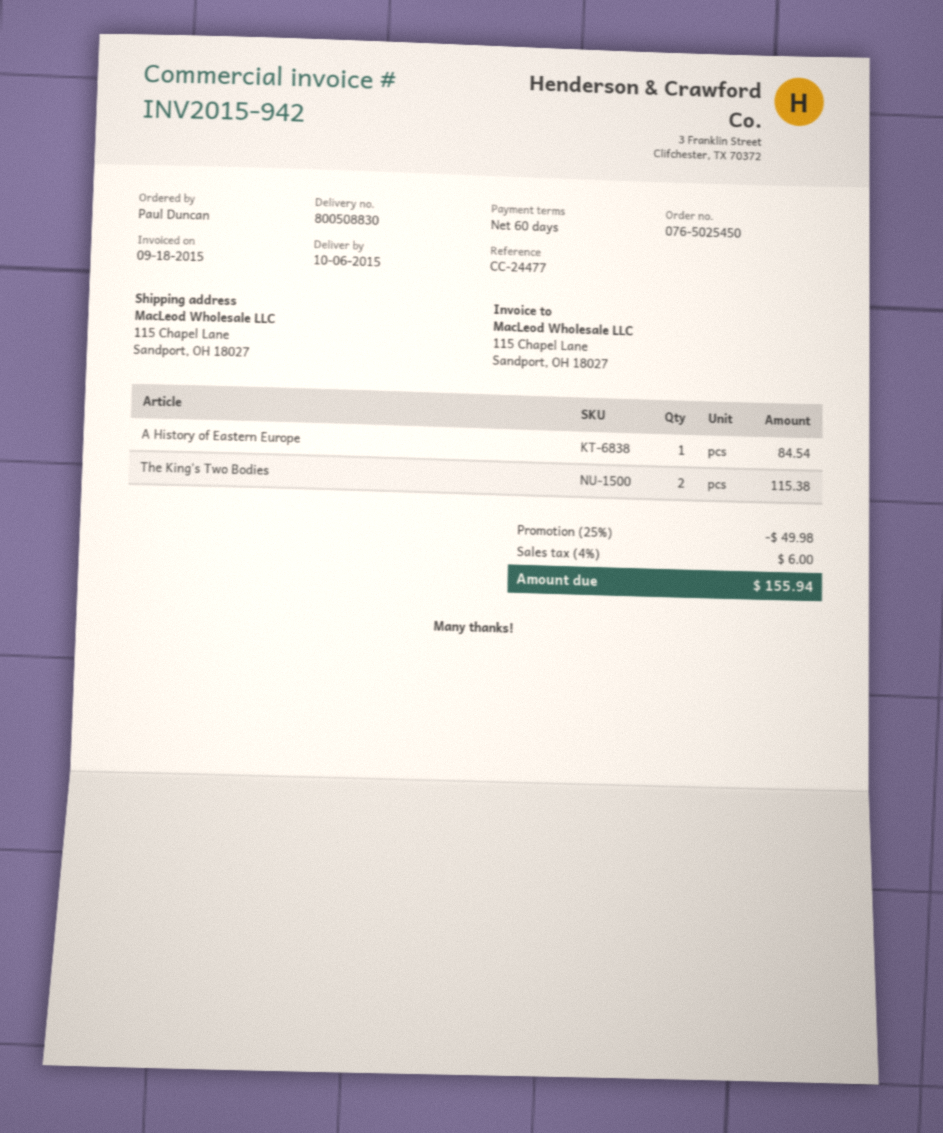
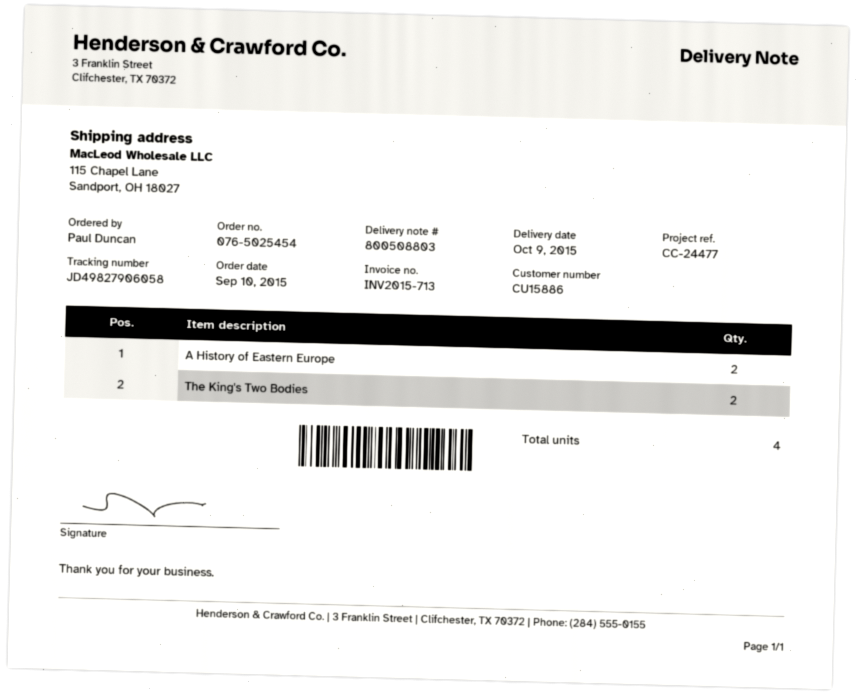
order number: 076-5025450 -> 076-5025454
delivery note number: 800508830 -> 800508803
delivery date: 2015-10-06 -> 2015-10-09
invoice number: INV2015-942 -> INV2015-713
A History of Eastern Europe: 1 -> 2

